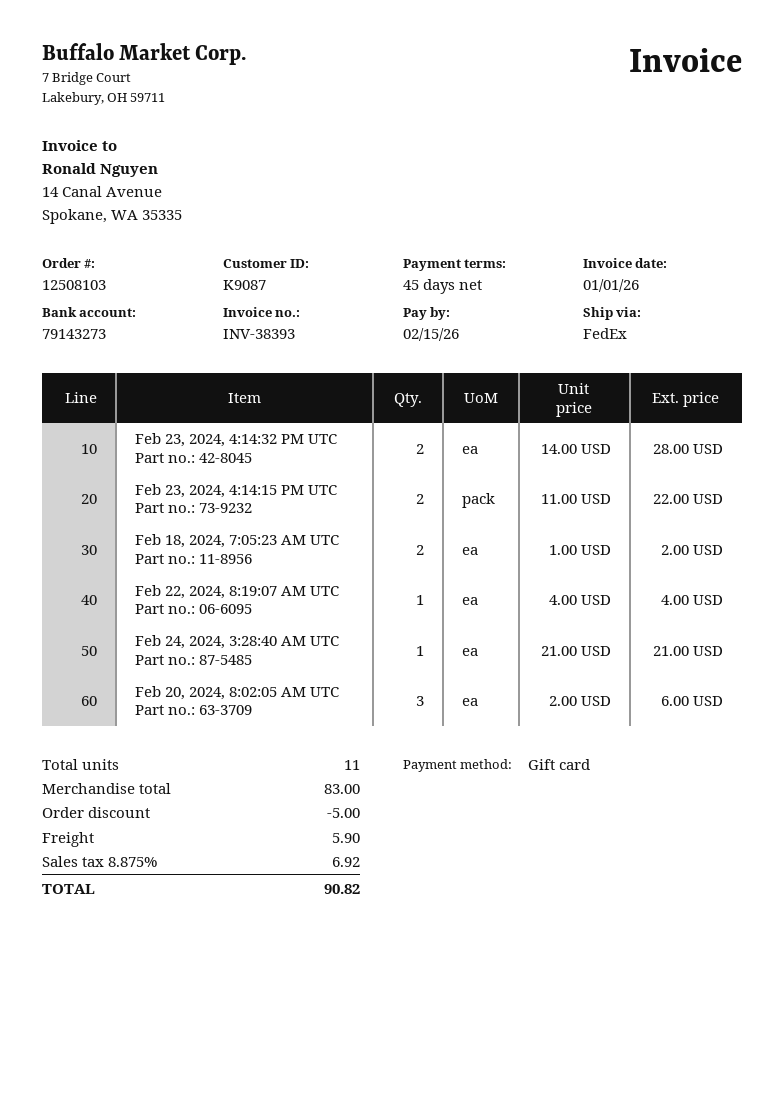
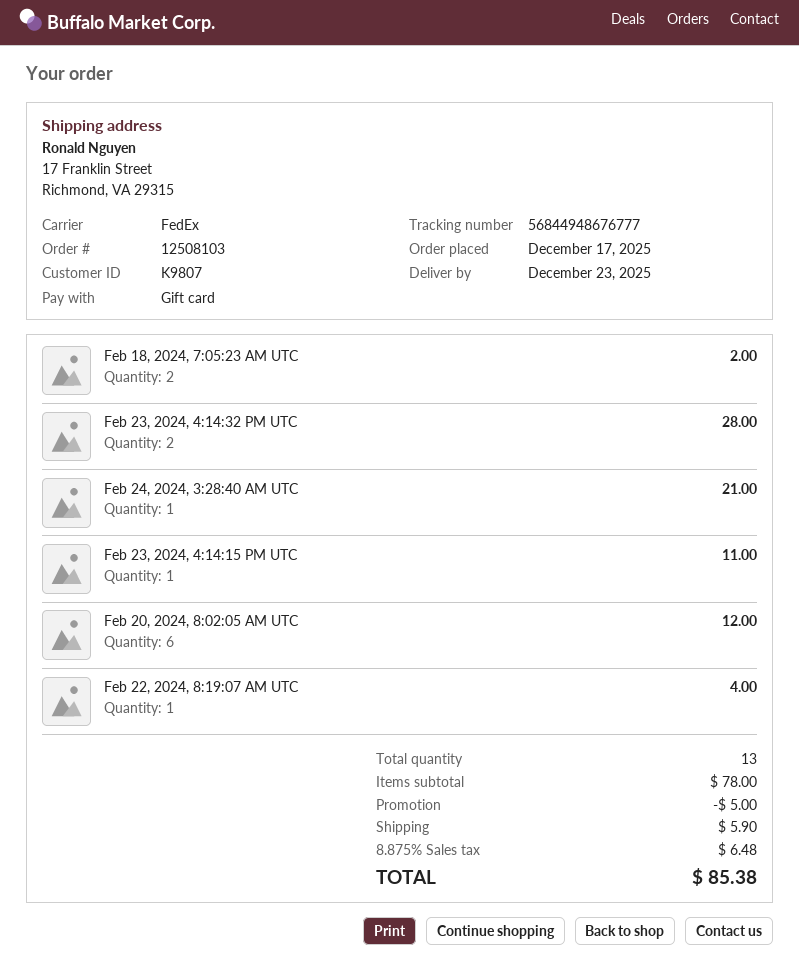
customer number: K9087 -> K9807
Feb 23, 2024, 4:14:15 PM UTC: 2 for 22.00 -> 1 for 11.00
Feb 20, 2024, 8:02:05 AM UTC: 3 for 6.00 -> 6 for 12.00
total quantity: 11 -> 13
subtotal: 83.00 -> 78.00
tax: 8.875% = 6.92 -> 8.875% = 6.48
total: 90.82 -> 85.38

